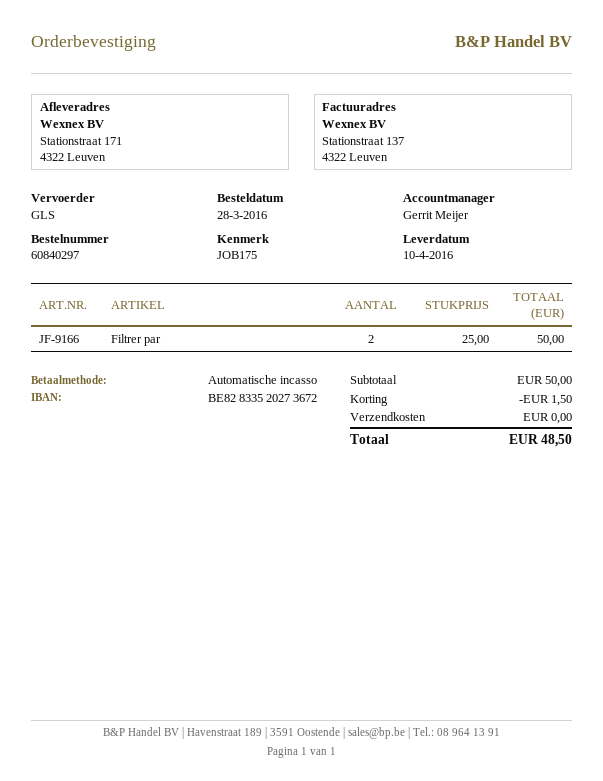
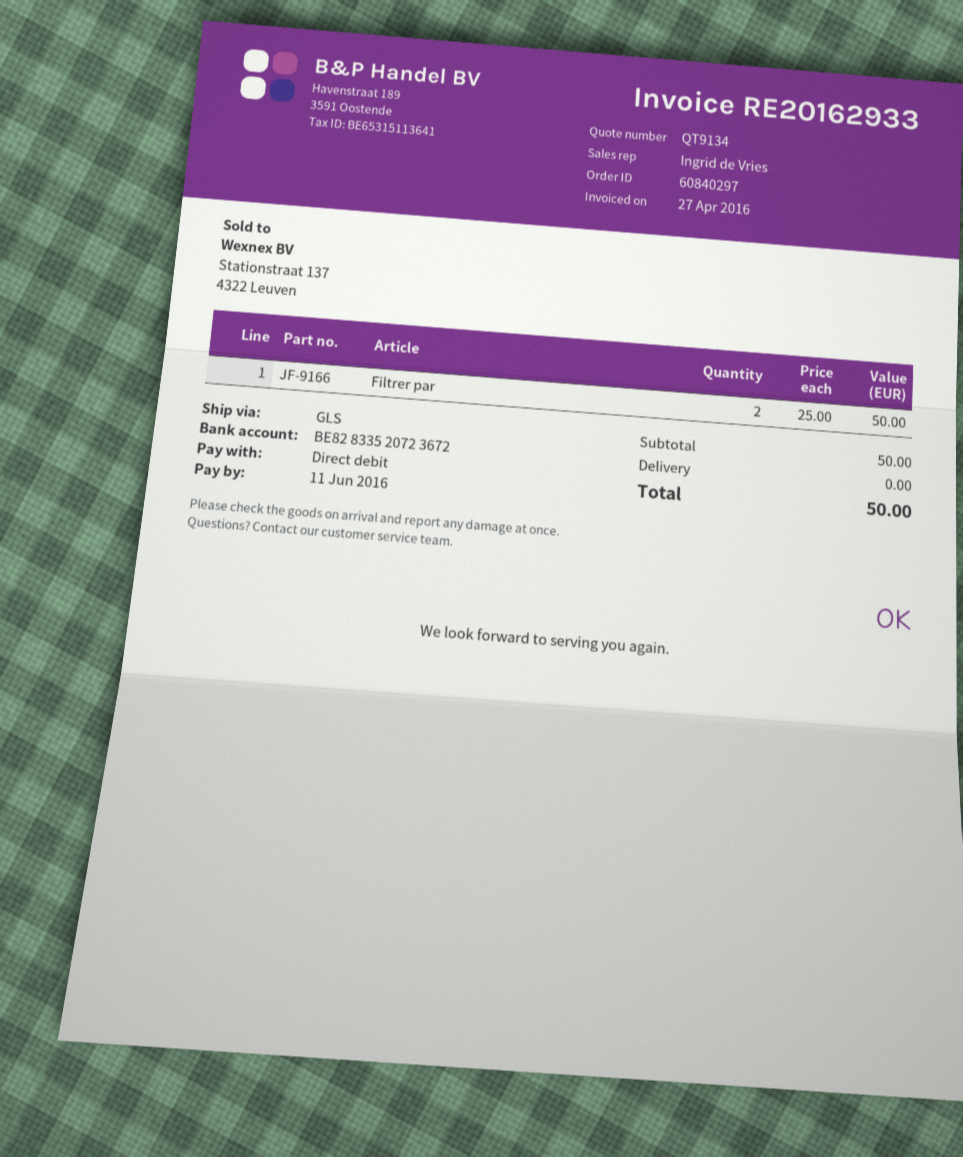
sales rep: Gerrit Meijer -> Ingrid de Vries
bank account: BE82833520273672 -> BE82833520723672
discount: 1.50 -> none
total: 48.50 -> 50.00

